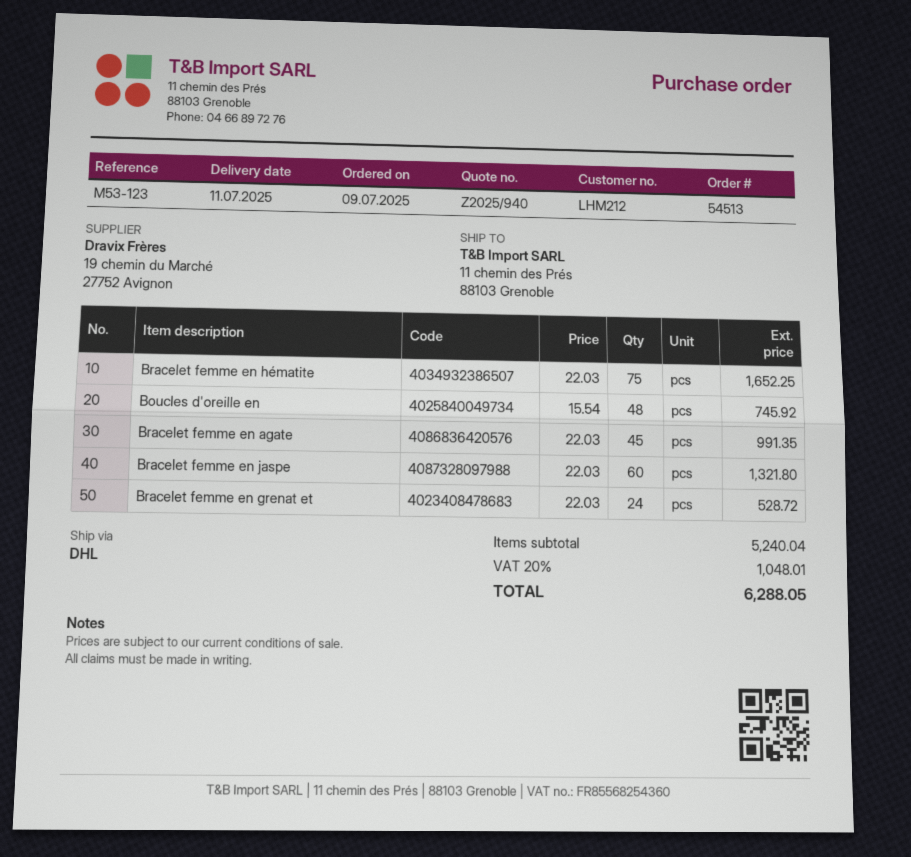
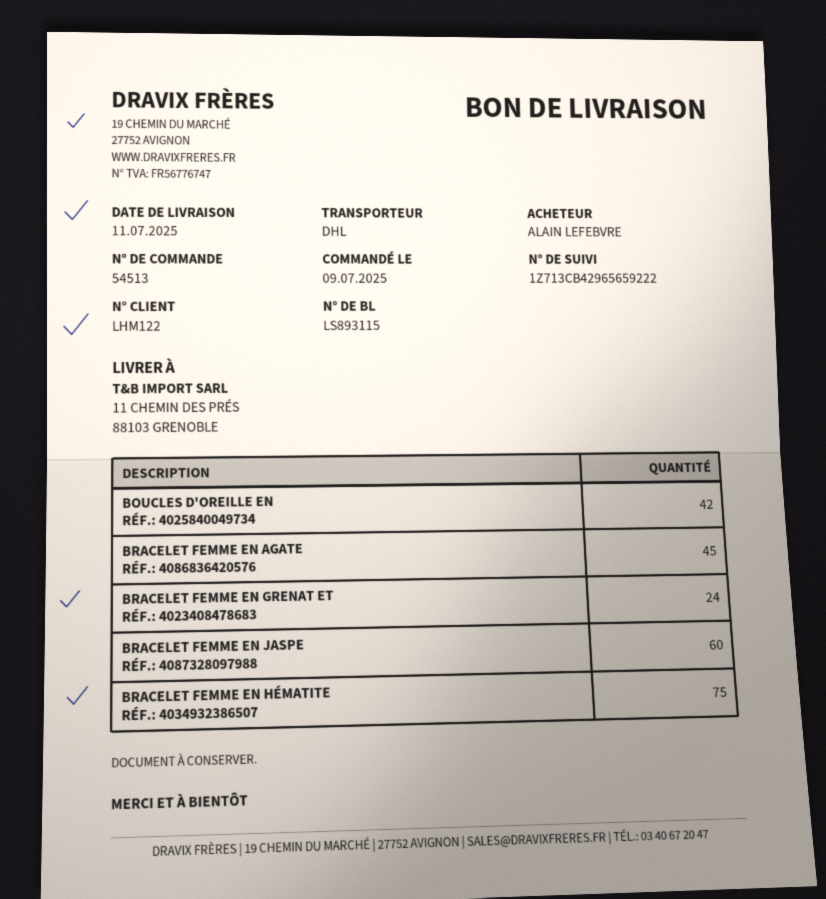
customer number: LHM212 -> LHM122
Boucles d'oreille en: 48 -> 42

